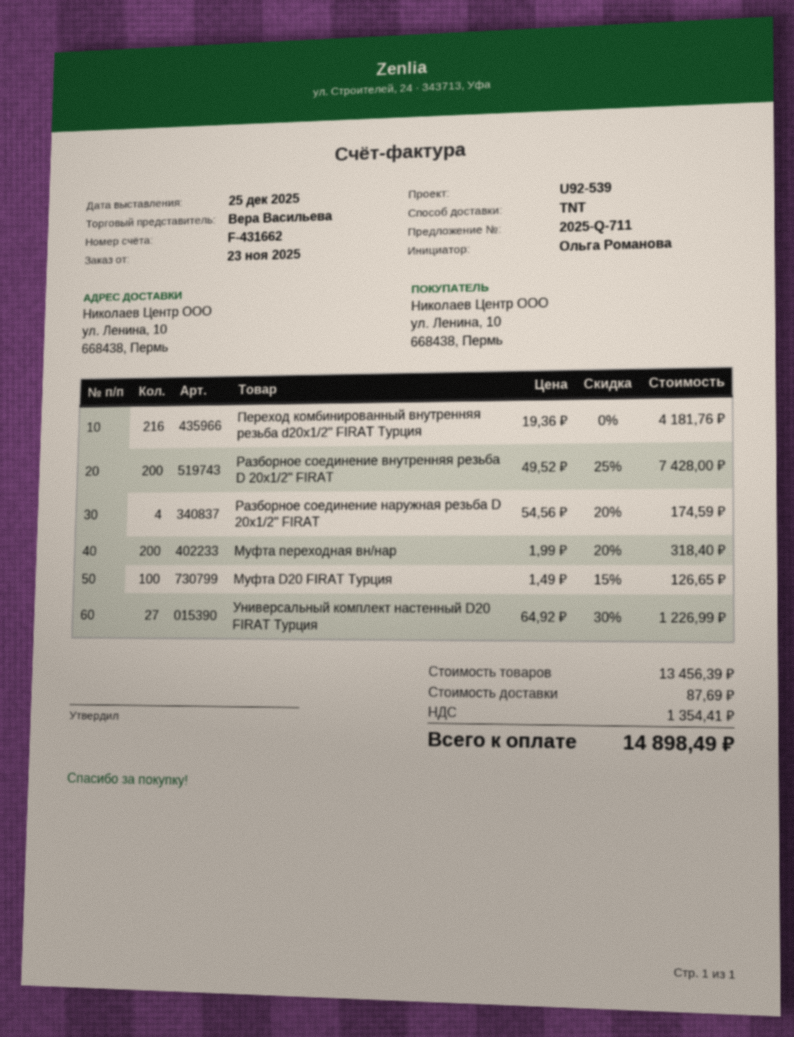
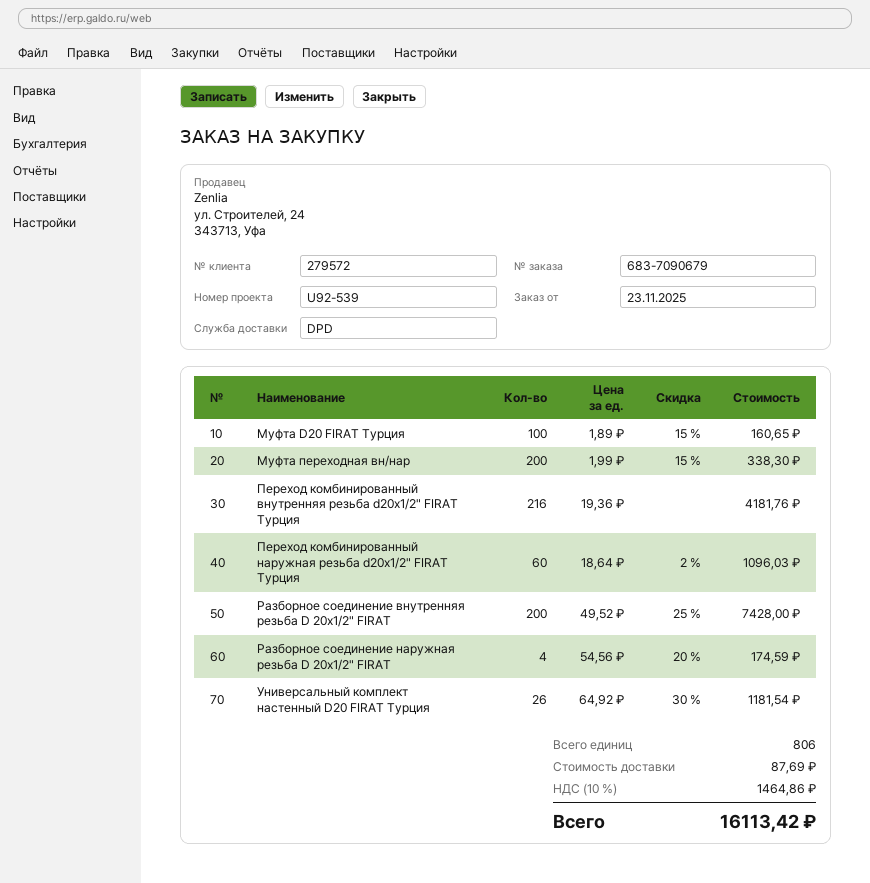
shipping method: TNT -> DPD
Муфта переходная вн/нар: 200 x 1.99 - 20% = 318.40 -> 200 x 1.99 - 15% = 338.30
Муфта D20 FIRAT Турция: 100 x 1.49 - 15% = 126.65 -> 100 x 1.89 - 15% = 160.65
Универсальный комплект настенный D20 FIRAT Турция: 27 x 64.92 - 30% = 1226.99 -> 26 x 64.92 - 30% = 1181.54
Переход комбинированный наружная резьба d20х1/2" FIRAT Турция: none -> 60 x 18.64 - 2% = 1096.03
tax: 1354.41 -> 1464.86
total: 14898.49 -> 16113.42

